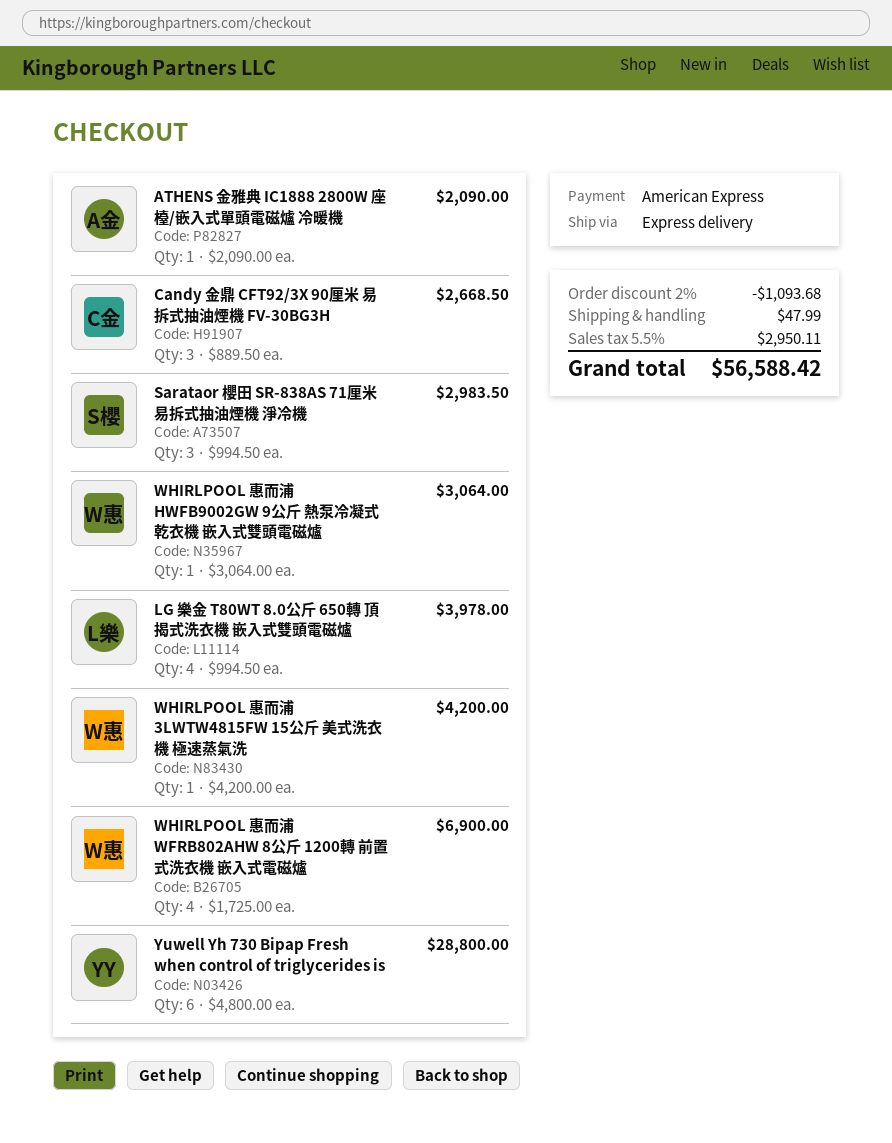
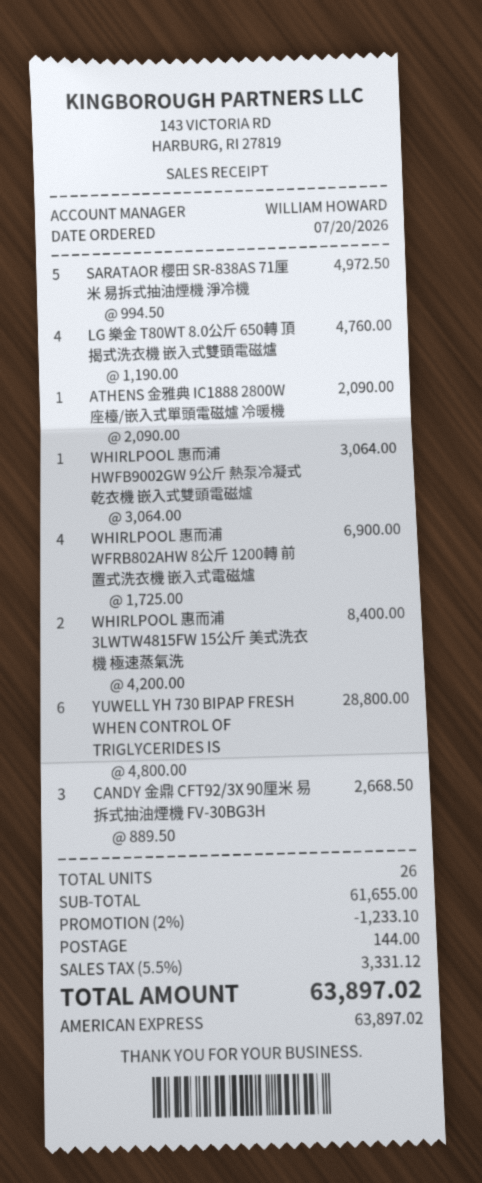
Sarataor 櫻田 SR-838AS 71厘米 易拆式抽油煙機 淨冷機: 3 x 994.50 = 2983.50 -> 5 x 994.50 = 4972.50
LG 樂金 T80WT 8.0公斤 650轉 頂揭式洗衣機 嵌入式雙頭電磁爐: 4 x 994.50 = 3978.00 -> 4 x 1190.00 = 4760.00
WHIRLPOOL 惠而浦 3LWTW4815FW 15公斤 美式洗衣機 極速蒸氣洗: 1 x 4200.00 = 4200.00 -> 2 x 4200.00 = 8400.00
discount: 2% = 1093.68 -> 2% = 1233.10
shipping: 47.99 -> 144.00
tax: 5.5% = 2950.11 -> 5.5% = 3331.12
total: 56588.42 -> 63897.02

